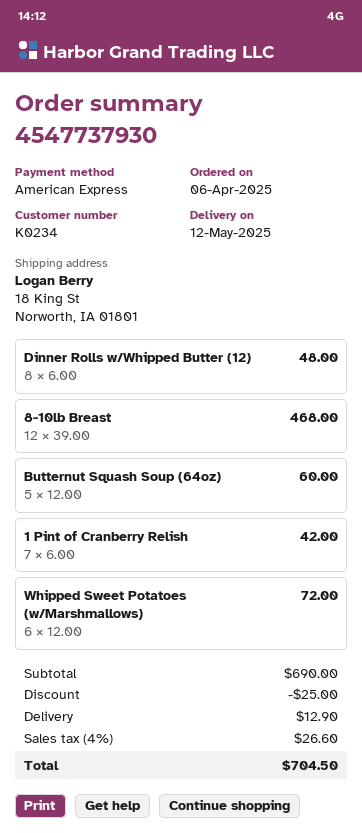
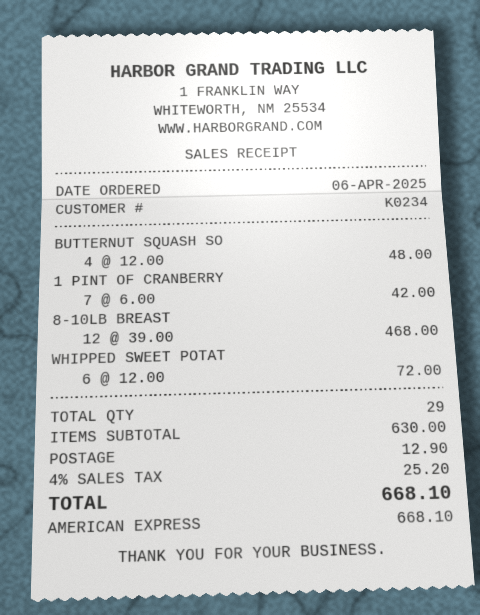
Dinner Rolls w/Whipped Butter (12): 8 x 6.00 = 48.00 -> none
Butternut Squash Soup (64oz): 5 x 12.00 = 60.00 -> 4 x 12.00 = 48.00
subtotal: 690.00 -> 630.00
discount: 25.00 -> none
tax: 4% = 26.60 -> 4% = 25.20
total: 704.50 -> 668.10

